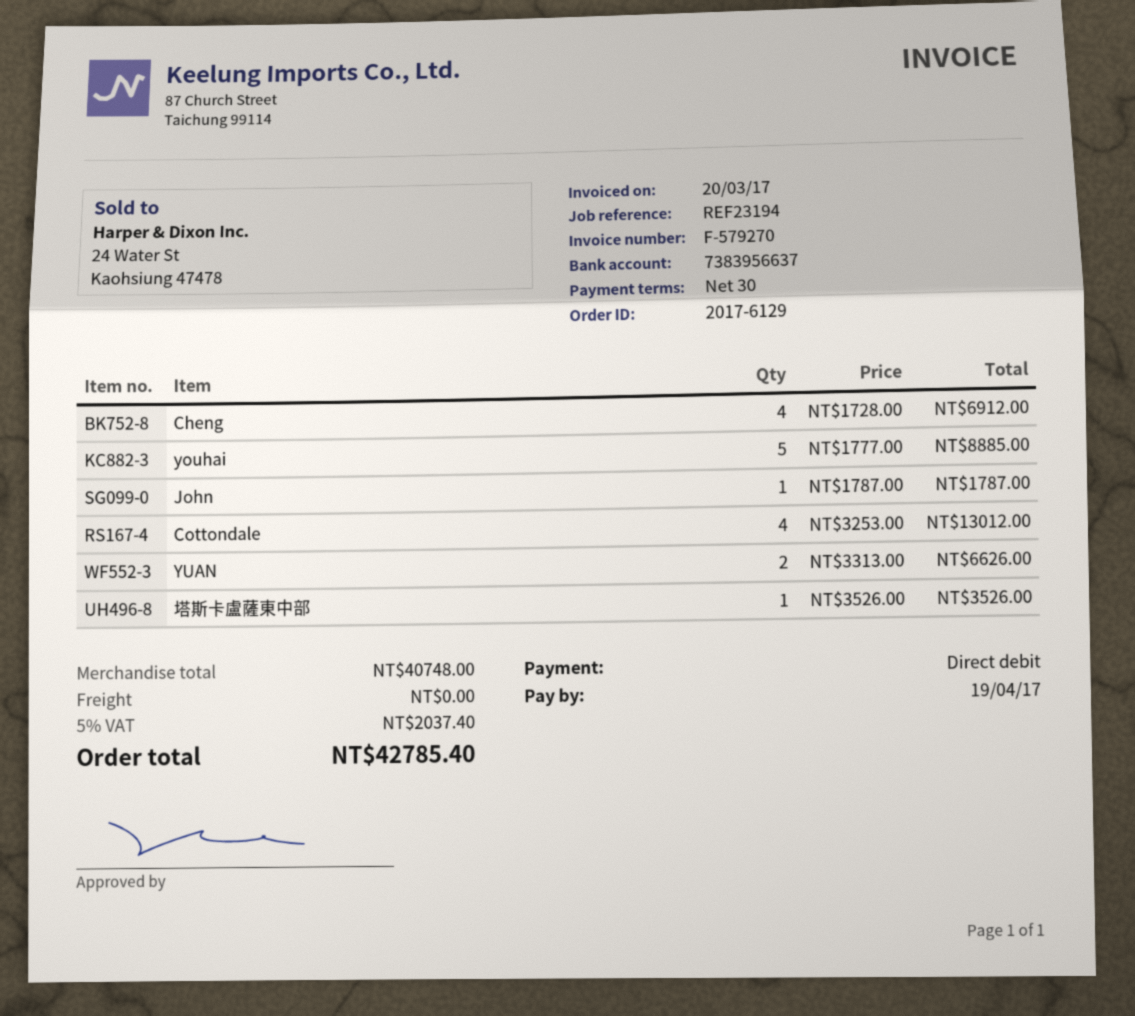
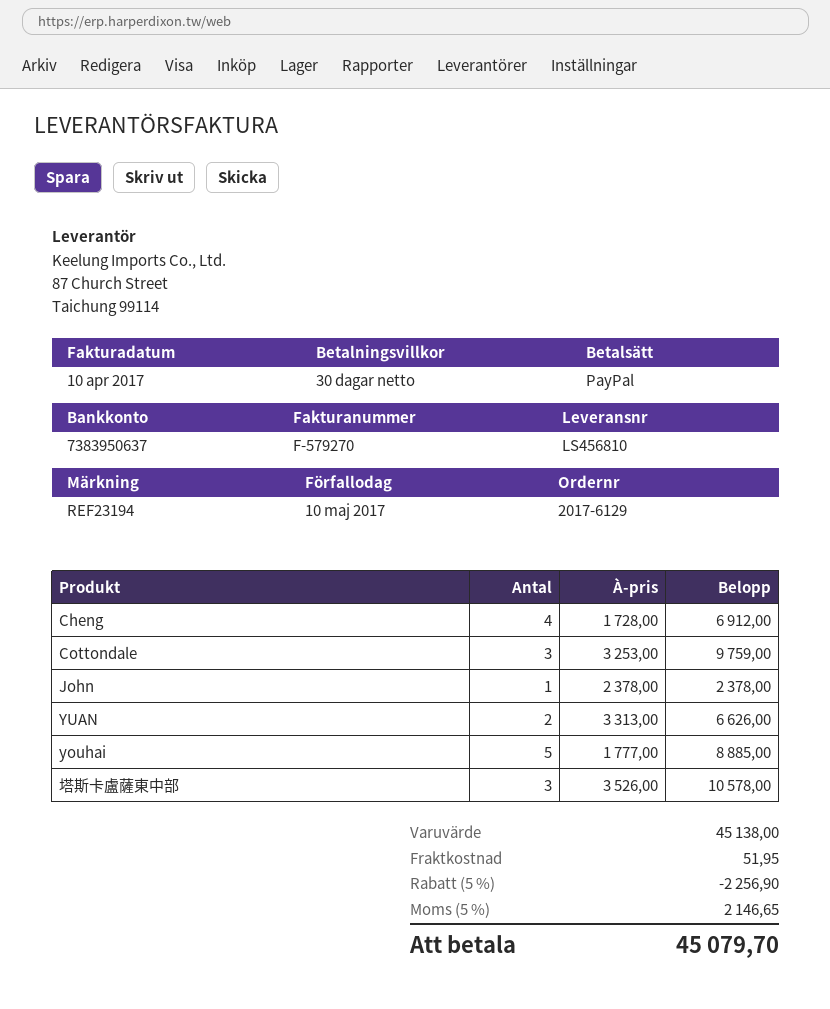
invoice date: 2017-03-20 -> 2017-04-10
due date: 2017-04-19 -> 2017-05-10
payment method: direct debit -> PayPal
bank account: 7383956637 -> 7383950637
John: 1 x 1787.00 = 1787.00 -> 1 x 2378.00 = 2378.00
Cottondale: 4 x 3253.00 = 13012.00 -> 3 x 3253.00 = 9759.00
塔斯卡盧薩東中部: 1 x 3526.00 = 3526.00 -> 3 x 3526.00 = 10578.00
subtotal: 40748.00 -> 45138.00
discount: none -> 5% = 2256.90
shipping: 0.00 -> 51.95
tax: 5% = 2037.40 -> 5% = 2146.65
total: 42785.40 -> 45079.70

